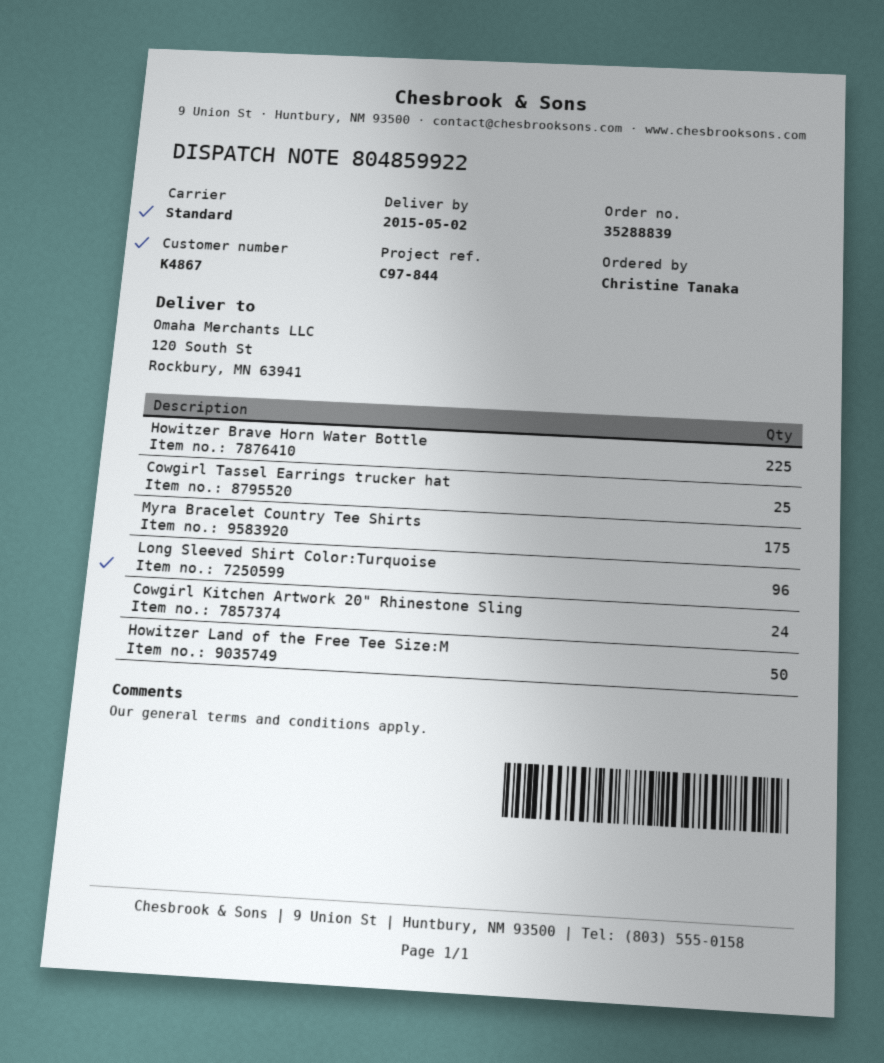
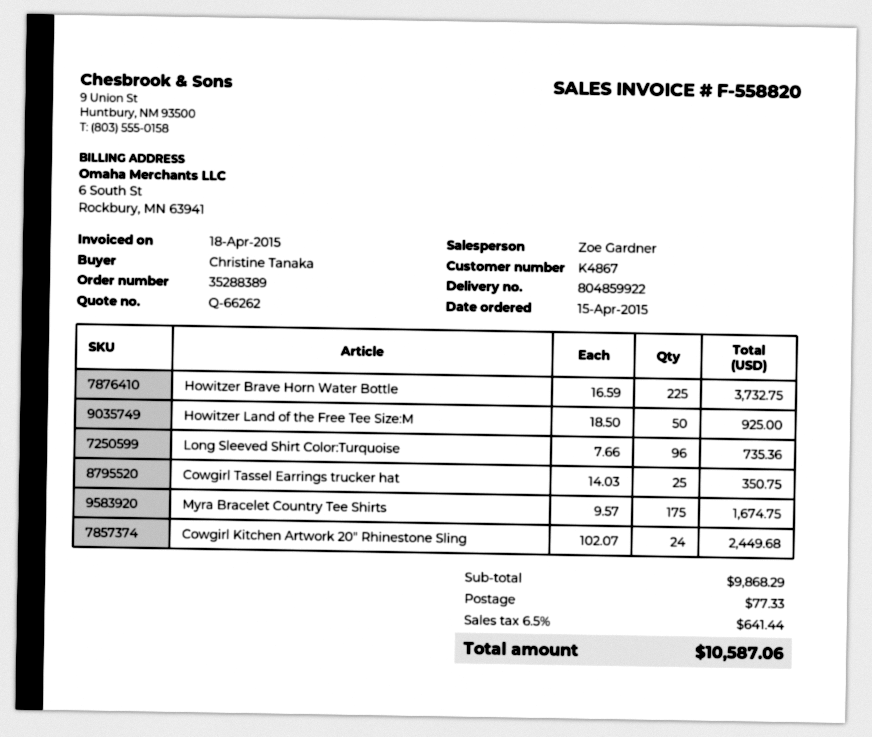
order number: 35288839 -> 35288389

